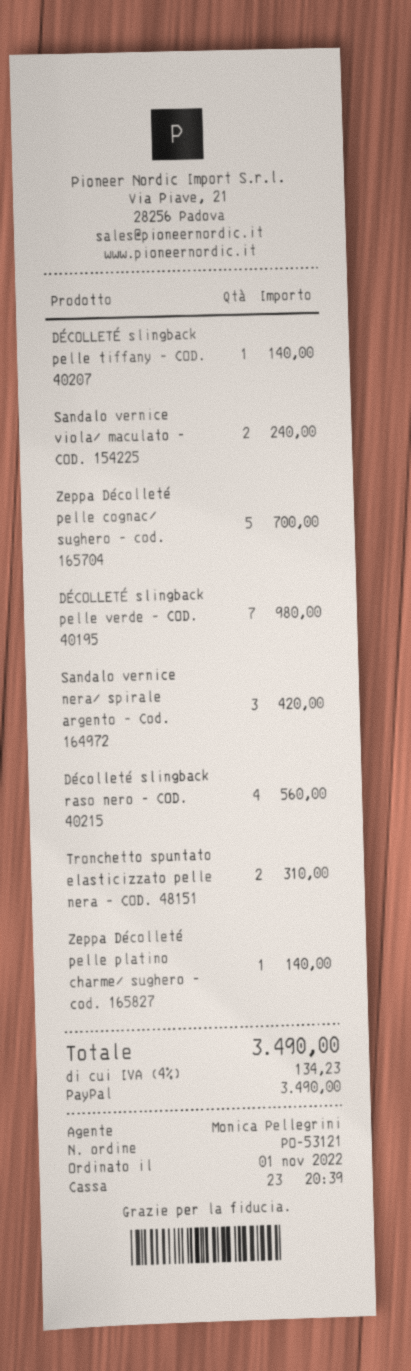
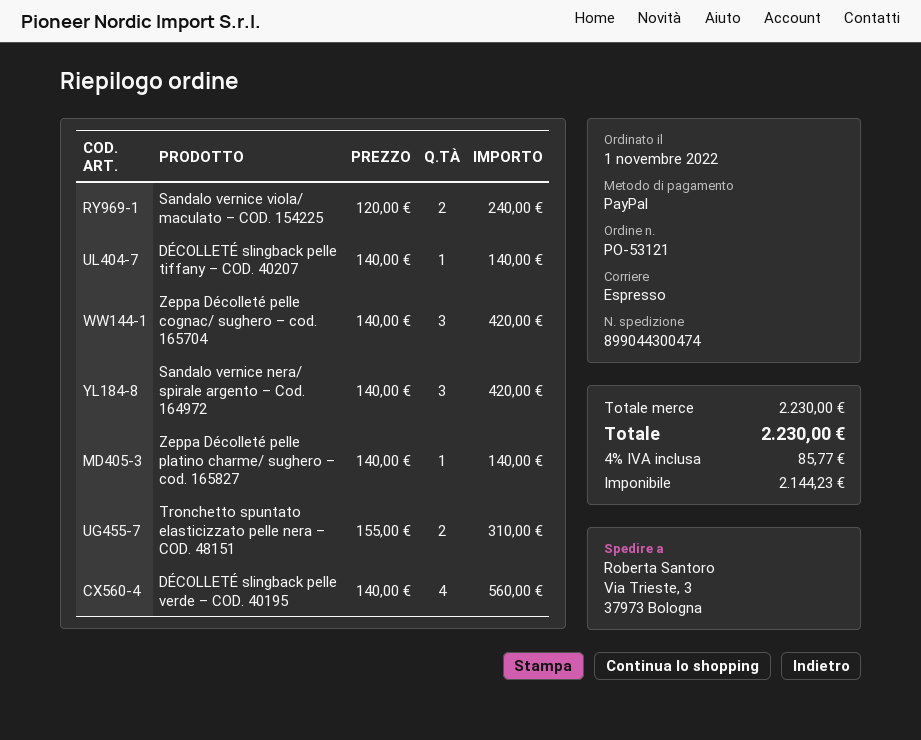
Zeppa Décolleté pelle cognac/ sughero – cod. 165704: 5 for 700.00 -> 3 for 420.00
DÉCOLLETÉ slingback pelle verde – COD. 40195: 7 for 980.00 -> 4 for 560.00
Décolleté slingback raso nero – COD. 40215: 4 for 560.00 -> none
tax: 4% = 134.23 -> 4% = 85.77
total: 3490.00 -> 2230.00

